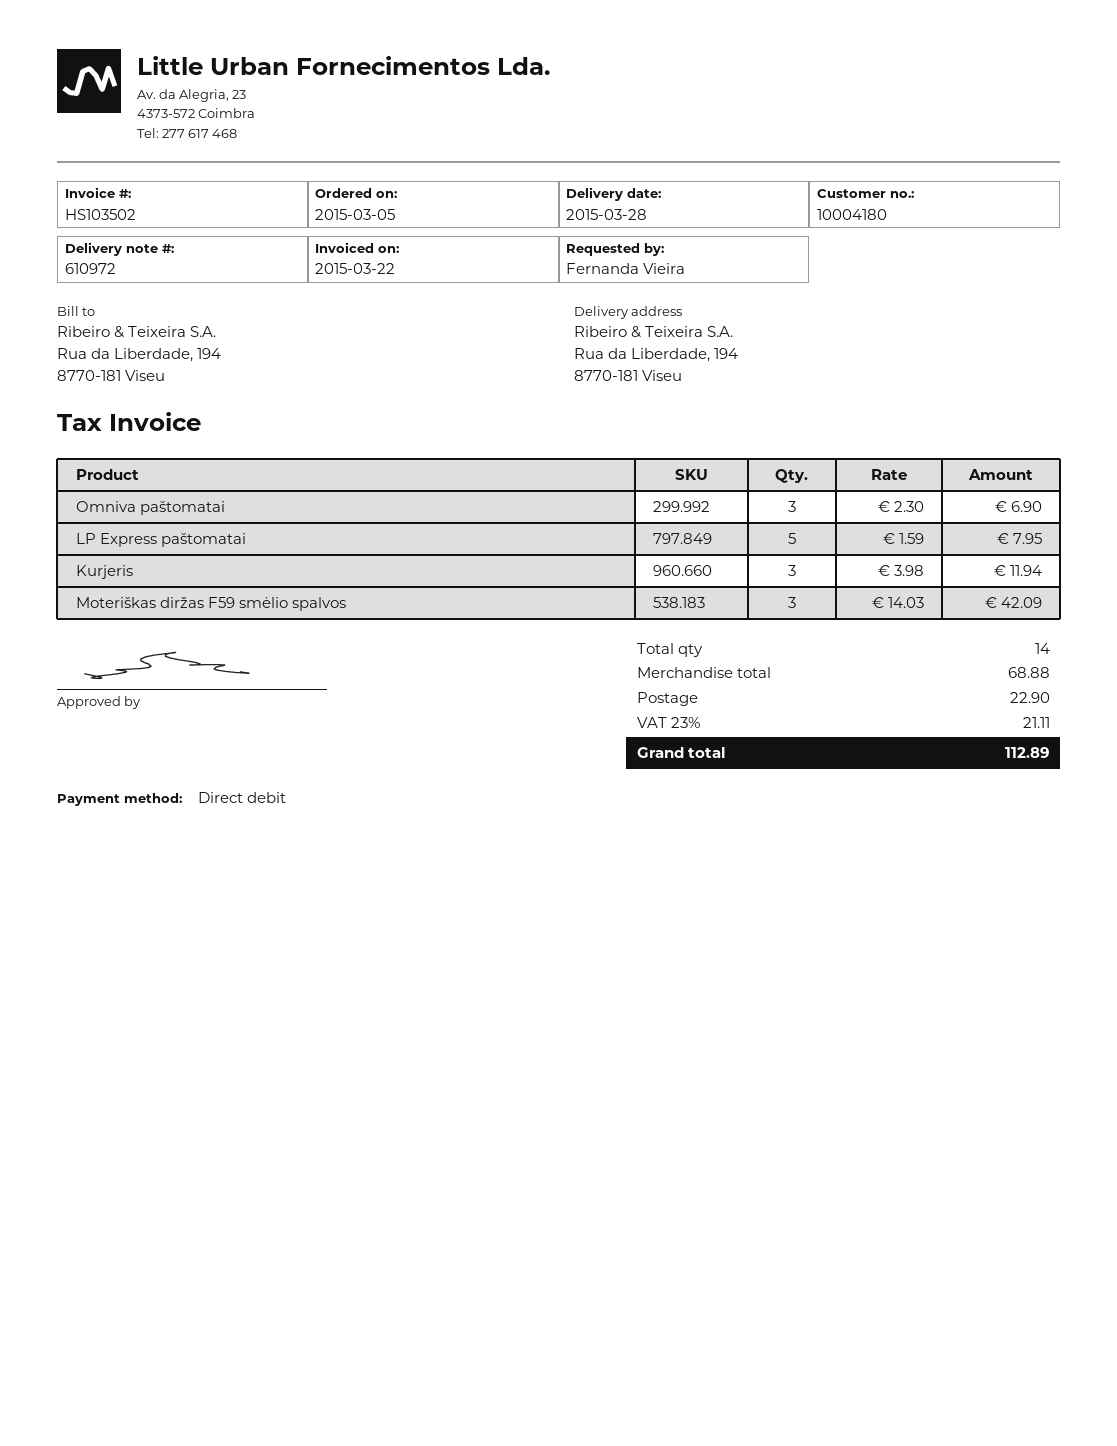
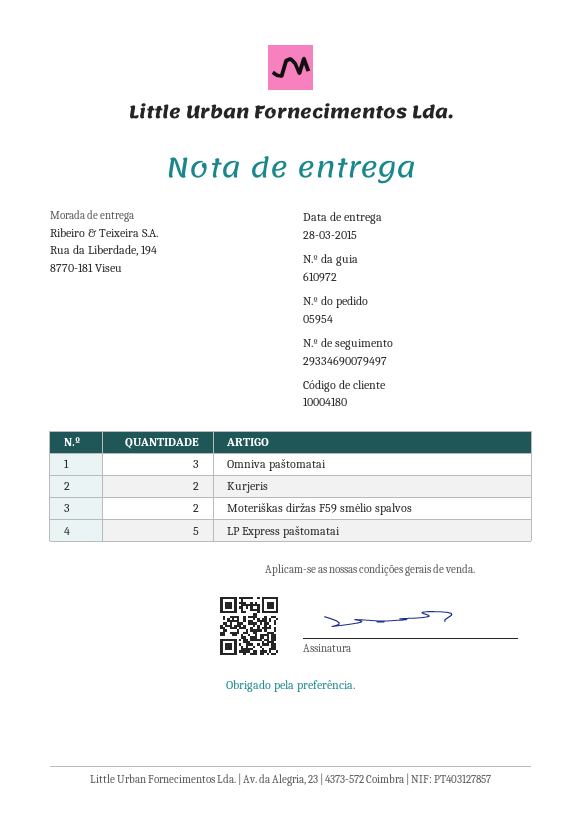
Kurjeris: 3 -> 2
Moteriškas diržas F59 smėlio spalvos: 3 -> 2

